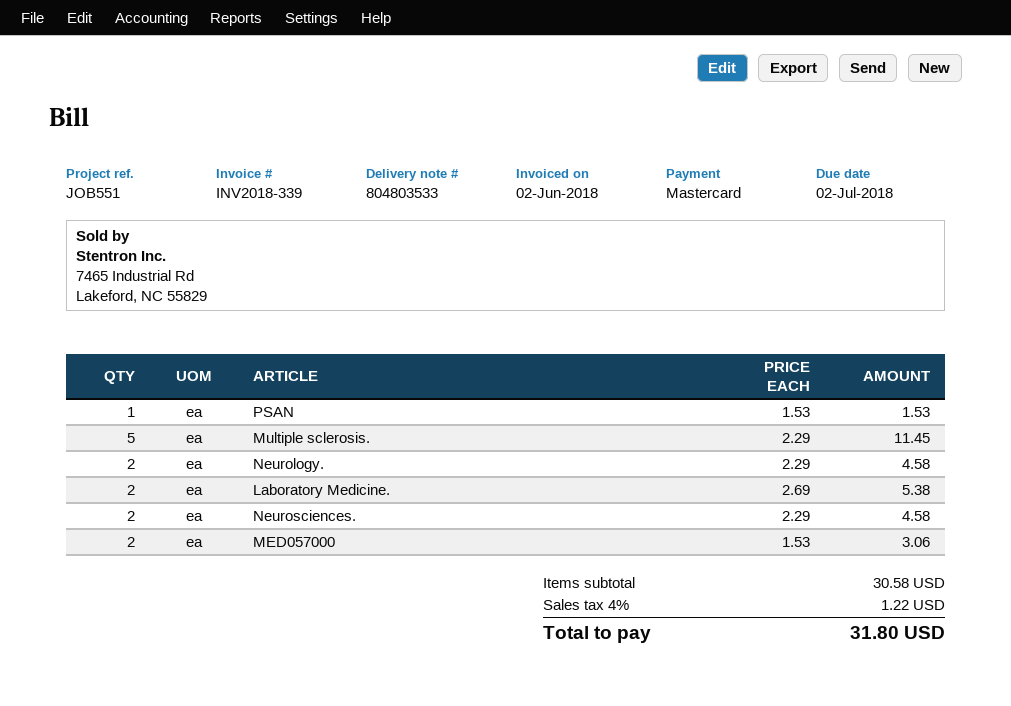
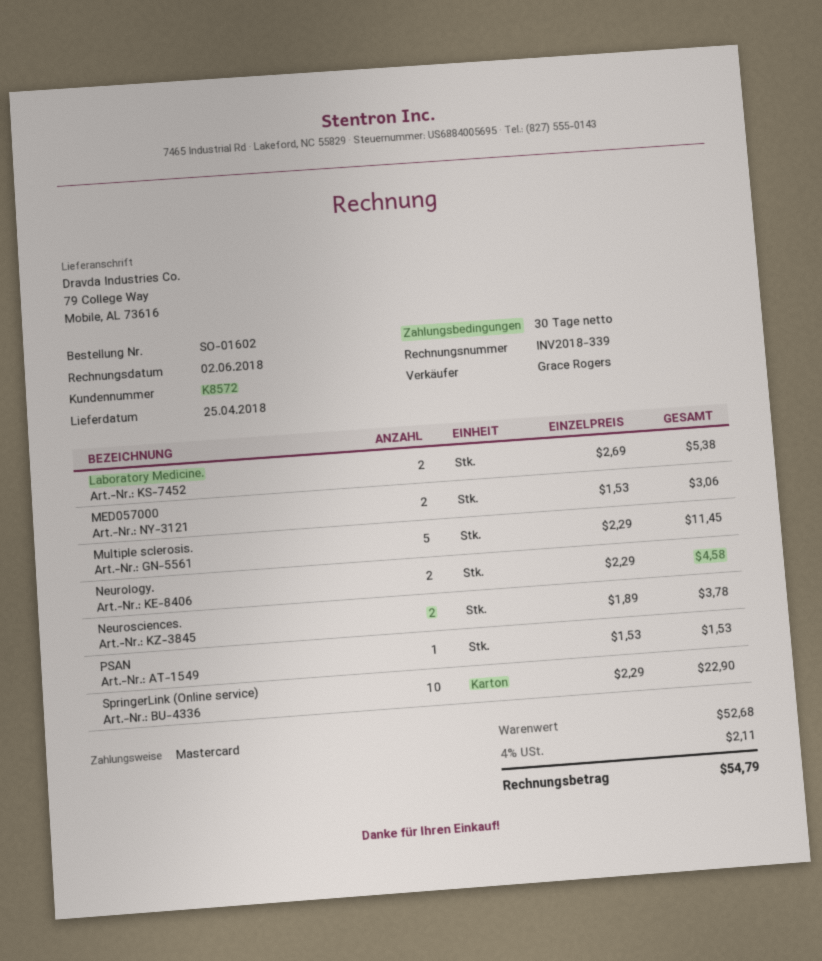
Neurosciences.: 2 x 2.29 = 4.58 -> 2 x 1.89 = 3.78
SpringerLink (Online service): none -> 10 x 2.29 = 22.90
subtotal: 30.58 -> 52.68
tax: 4% = 1.22 -> 4% = 2.11
total: 31.80 -> 54.79

